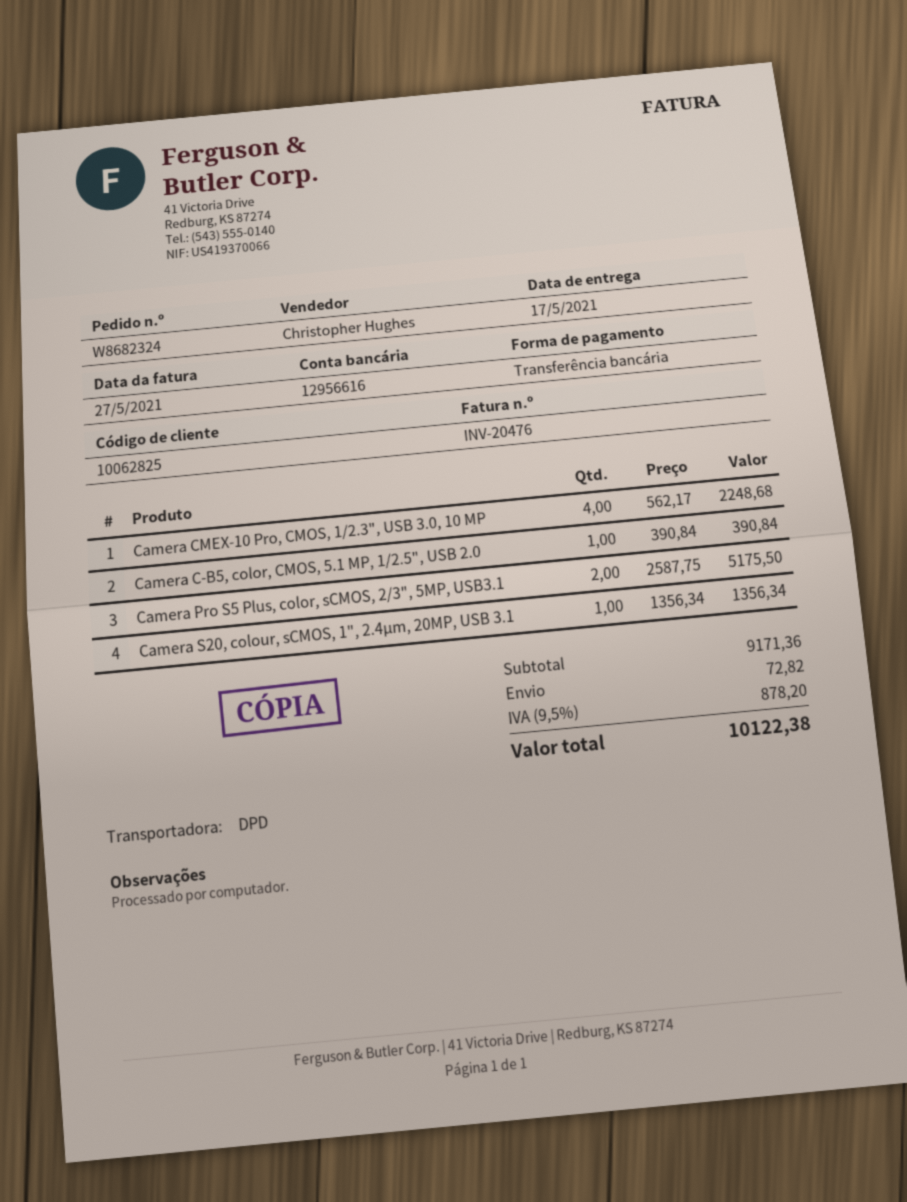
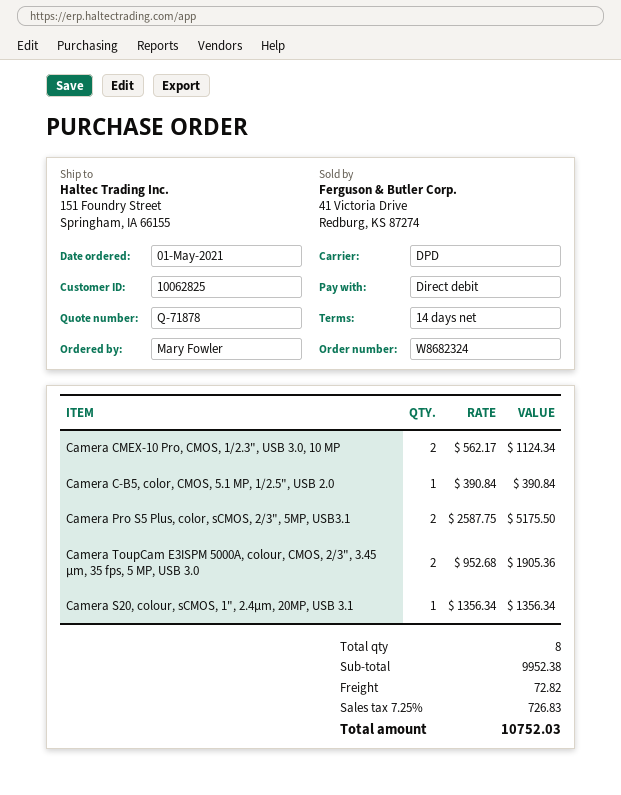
payment method: bank transfer -> direct debit
Camera CMEX-10 Pro, CMOS, 1/2.3", USB 3.0, 10 MP: 4 x 562.17 = 2248.68 -> 2 x 562.17 = 1124.34
Camera ToupCam E3ISPM 5000A, colour, CMOS, 2/3", 3.45 µm, 35 fps, 5 MP, USB 3.0: none -> 2 x 952.68 = 1905.36
subtotal: 9171.36 -> 9952.38
tax: 9.5% = 878.20 -> 7.25% = 726.83
total: 10122.38 -> 10752.03

